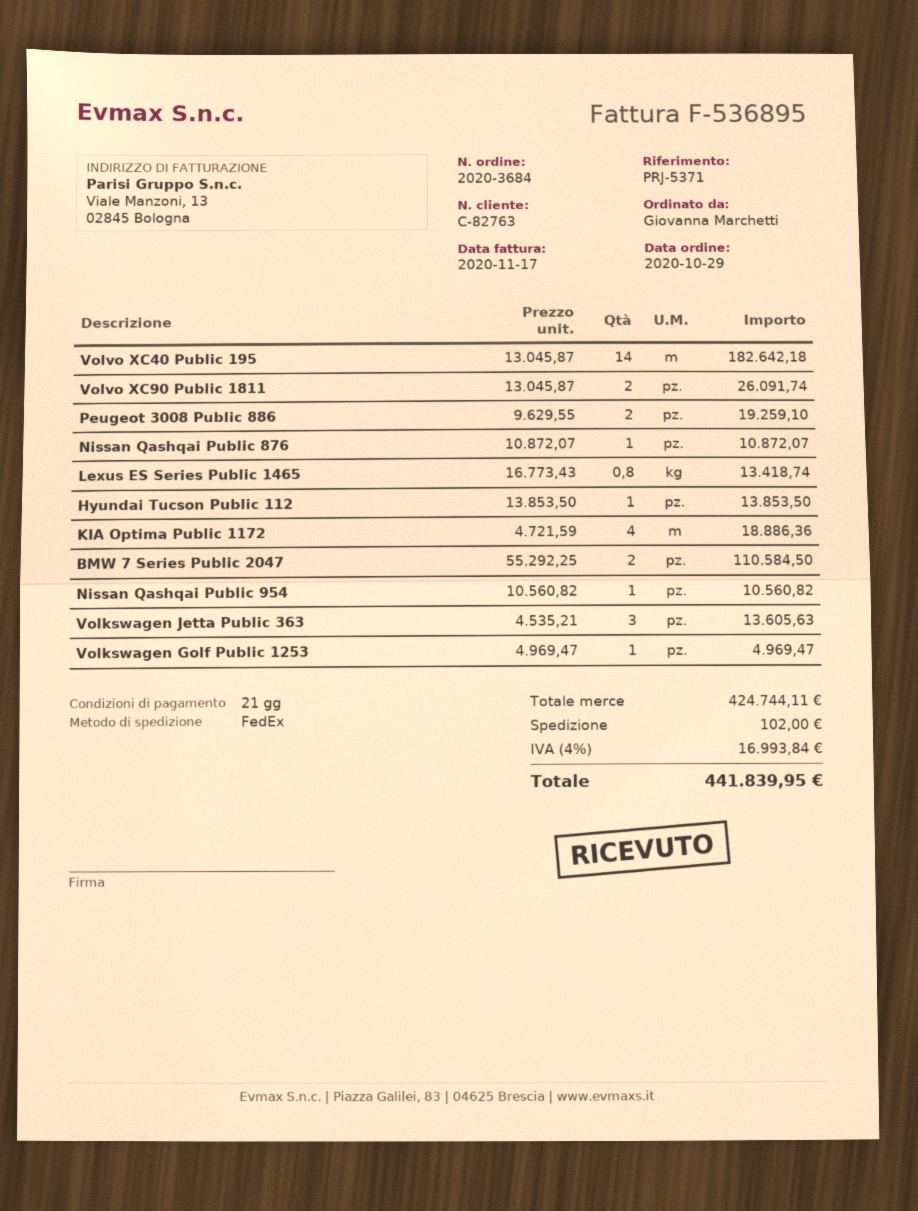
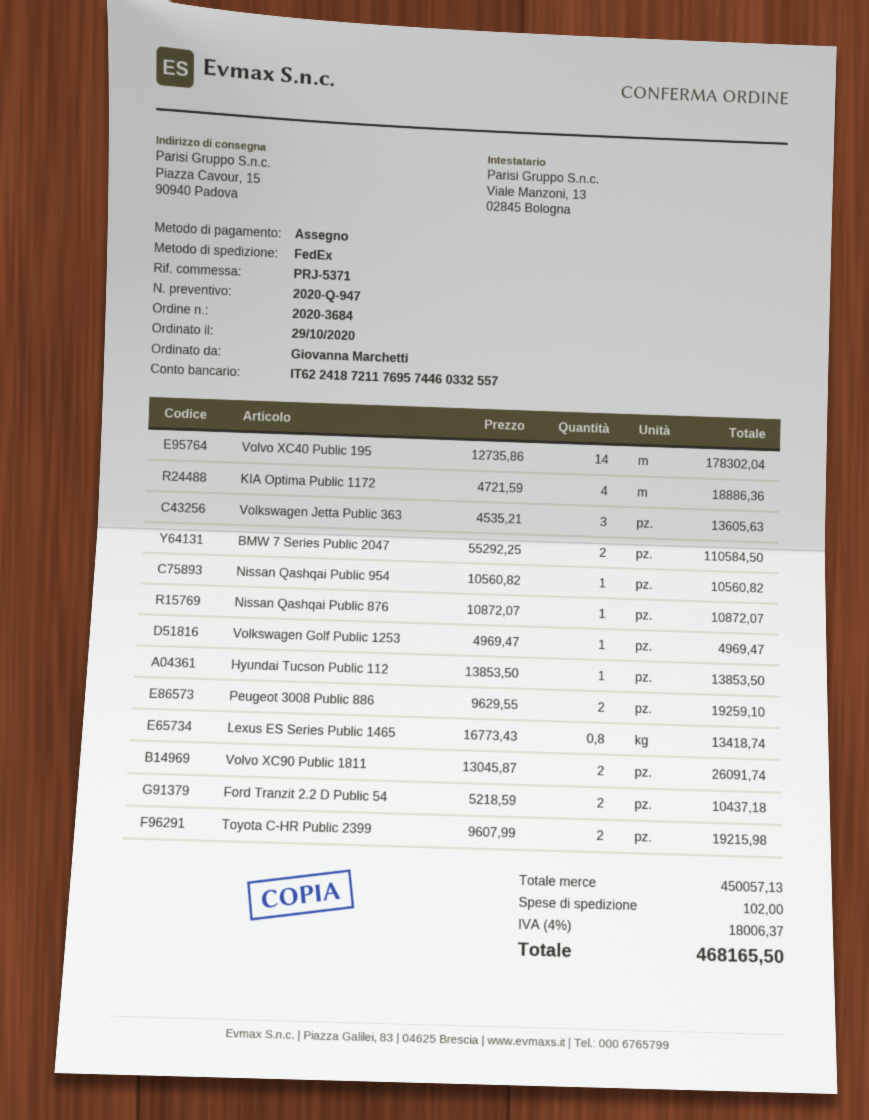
Volvo XC40 Public 195: 14 x 13045.87 = 182642.18 -> 14 x 12735.86 = 178302.04
Ford Tranzit 2.2 D Public 54: none -> 2 x 5218.59 = 10437.18
Toyota C-HR Public 2399: none -> 2 x 9607.99 = 19215.98
subtotal: 424744.11 -> 450057.13
tax: 4% = 16993.84 -> 4% = 18006.37
total: 441839.95 -> 468165.50

